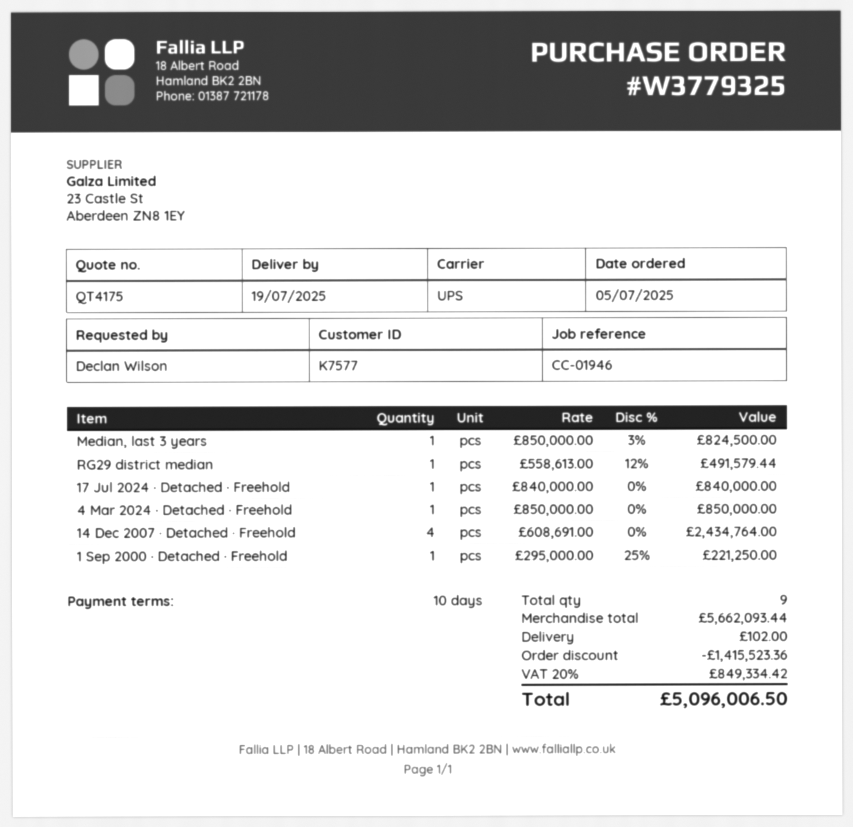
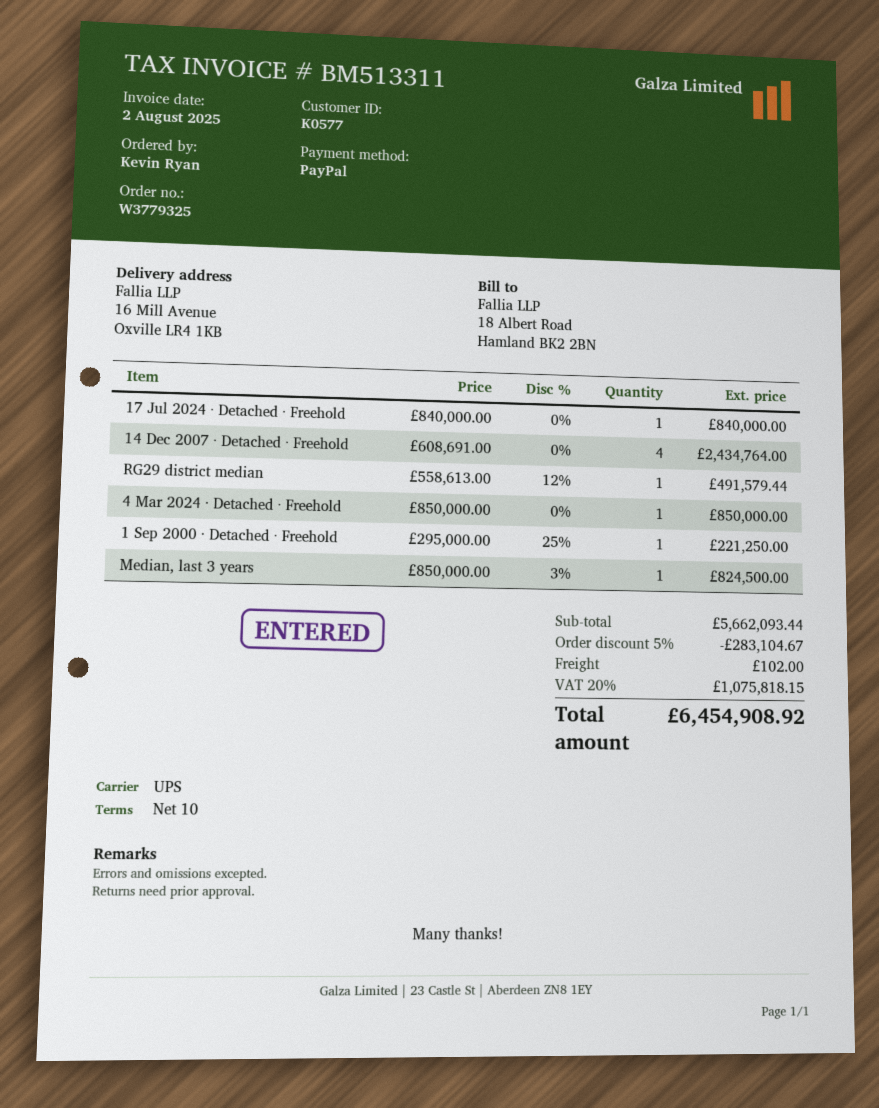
customer number: K7577 -> K0577
ordered by: Declan Wilson -> Kevin Ryan
discount: 1415523.36 -> 283104.67
tax: 20% = 849334.42 -> 20% = 1075818.15
total: 5096006.50 -> 6454908.92

